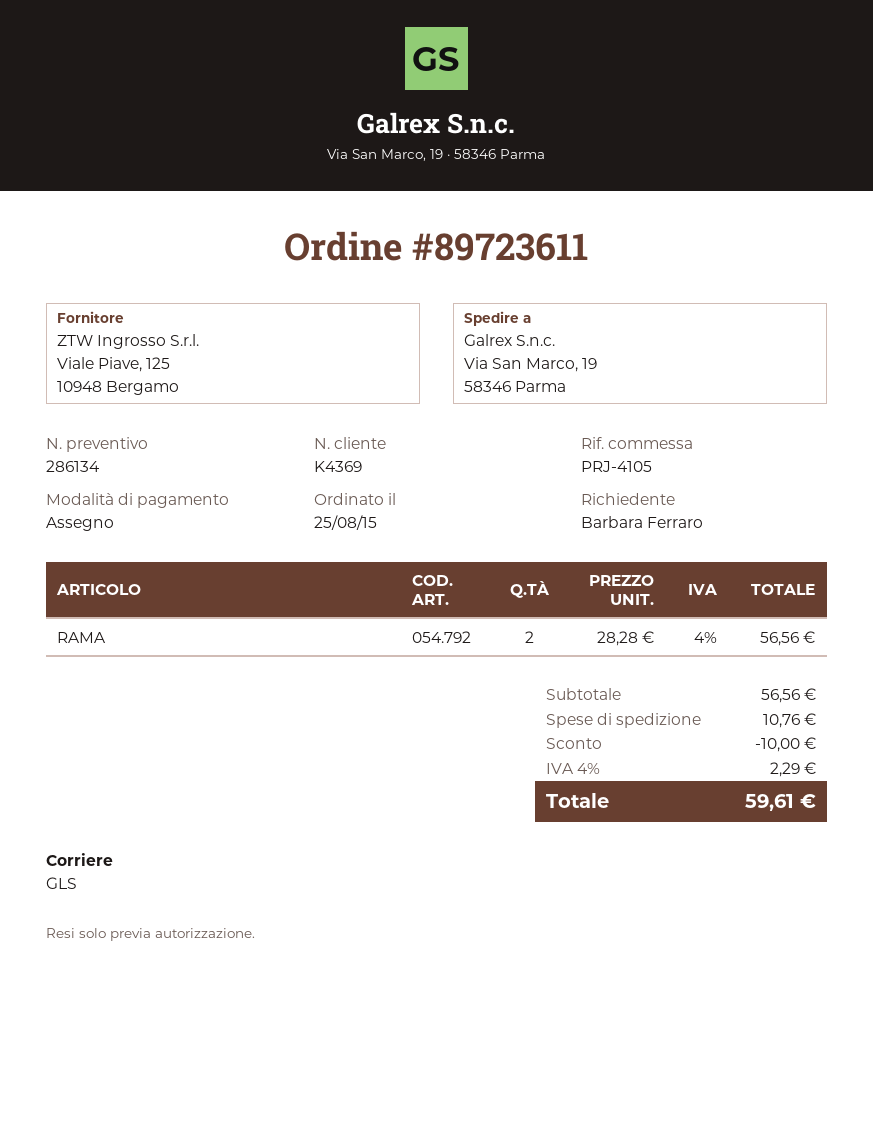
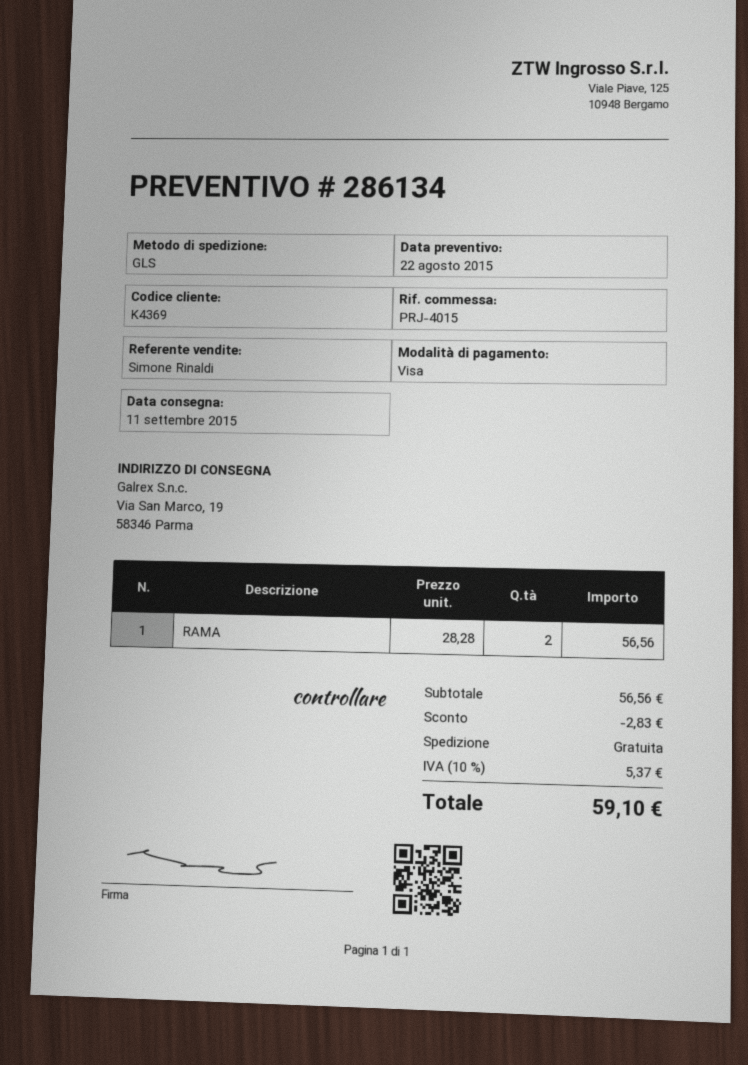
reference: PRJ-4105 -> PRJ-4015
payment method: cheque -> Visa
discount: 10.00 -> 2.83
shipping: 10.76 -> 0.00
tax: 4% = 2.29 -> 10% = 5.37
total: 59.61 -> 59.10

